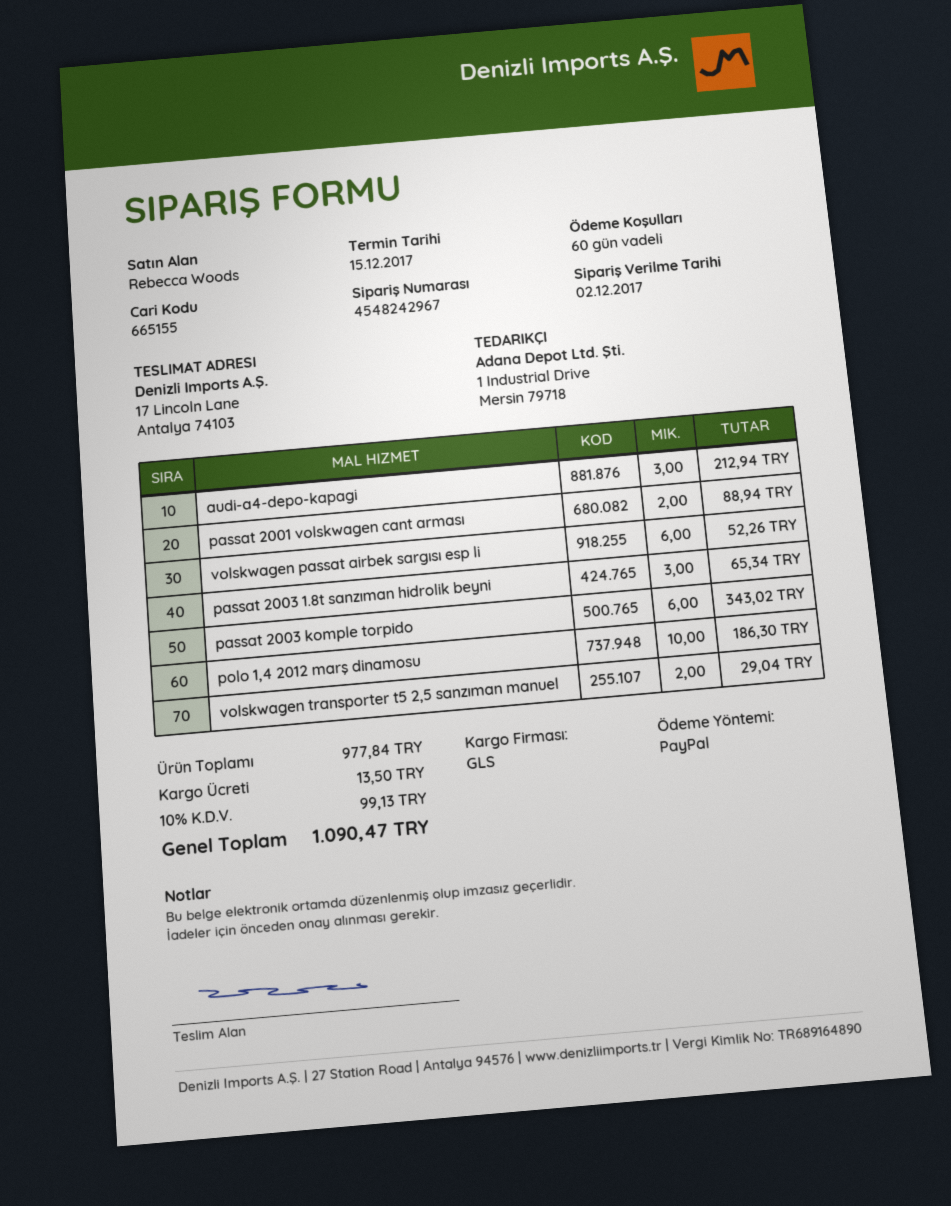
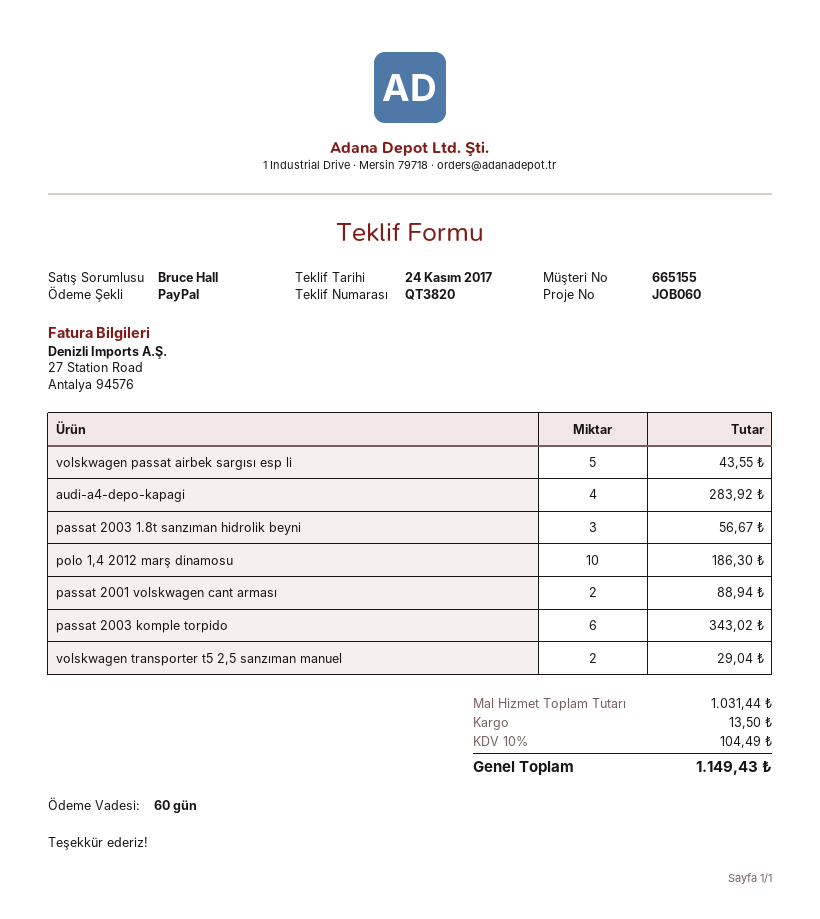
audi-a4-depo-kapagi: 3 for 212.94 -> 4 for 283.92
volskwagen passat airbek sargısı esp li: 6 for 52.26 -> 5 for 43.55
passat 2003 1.8t sanzıman hidrolik beyni: 3 for 65.34 -> 3 for 56.67
subtotal: 977.84 -> 1031.44
tax: 10% = 99.13 -> 10% = 104.49
total: 1090.47 -> 1149.43

